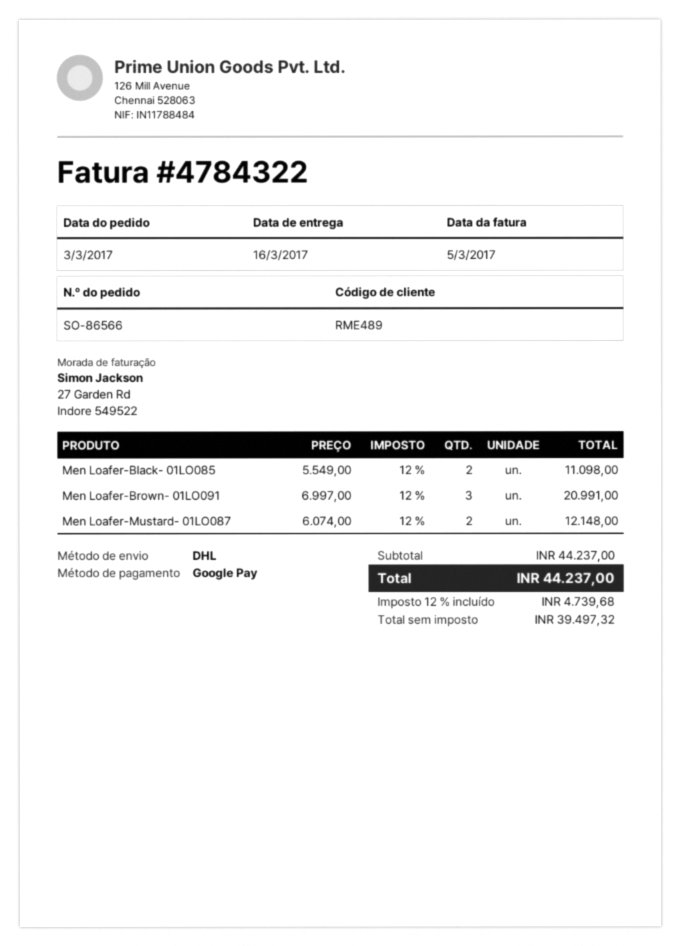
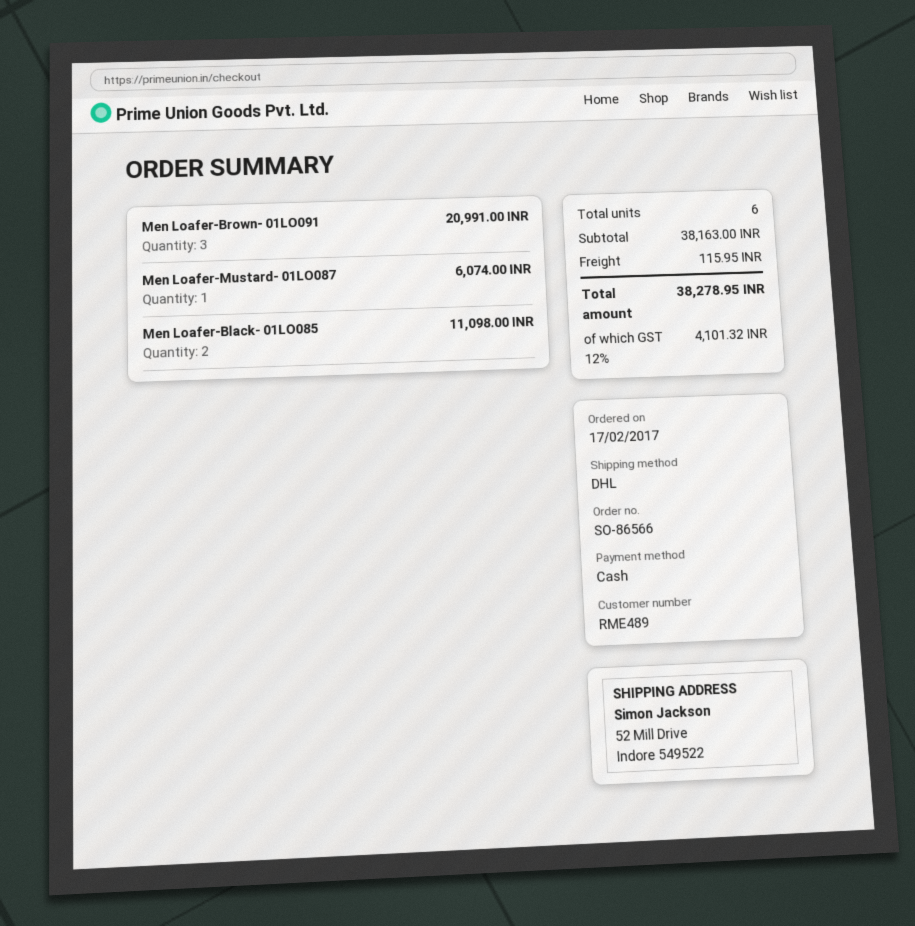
order date: 2017-03-03 -> 2017-02-17
payment method: Google Pay -> cash
Men Loafer-Mustard- 01LO087: 2 for 12148.00 -> 1 for 6074.00
subtotal: 44237.00 -> 38163.00
shipping: none -> 115.95
tax: 12% = 4739.68 -> 12% = 4101.32
total: 44237.00 -> 38278.95

